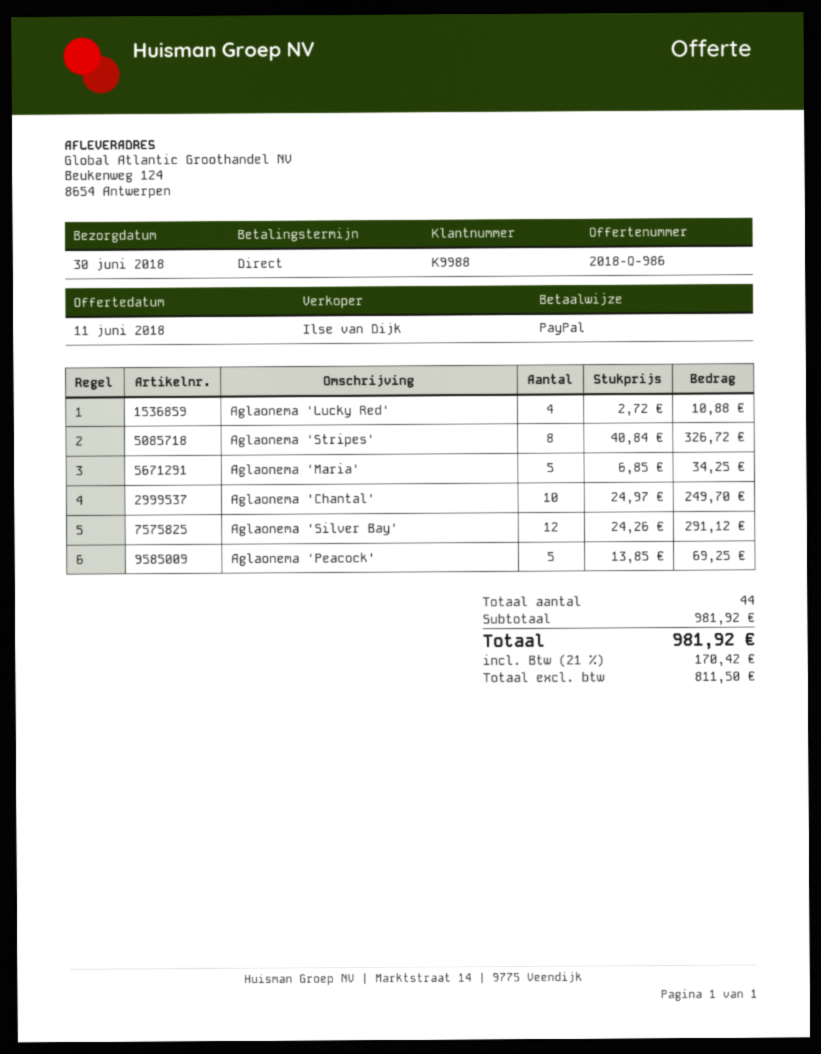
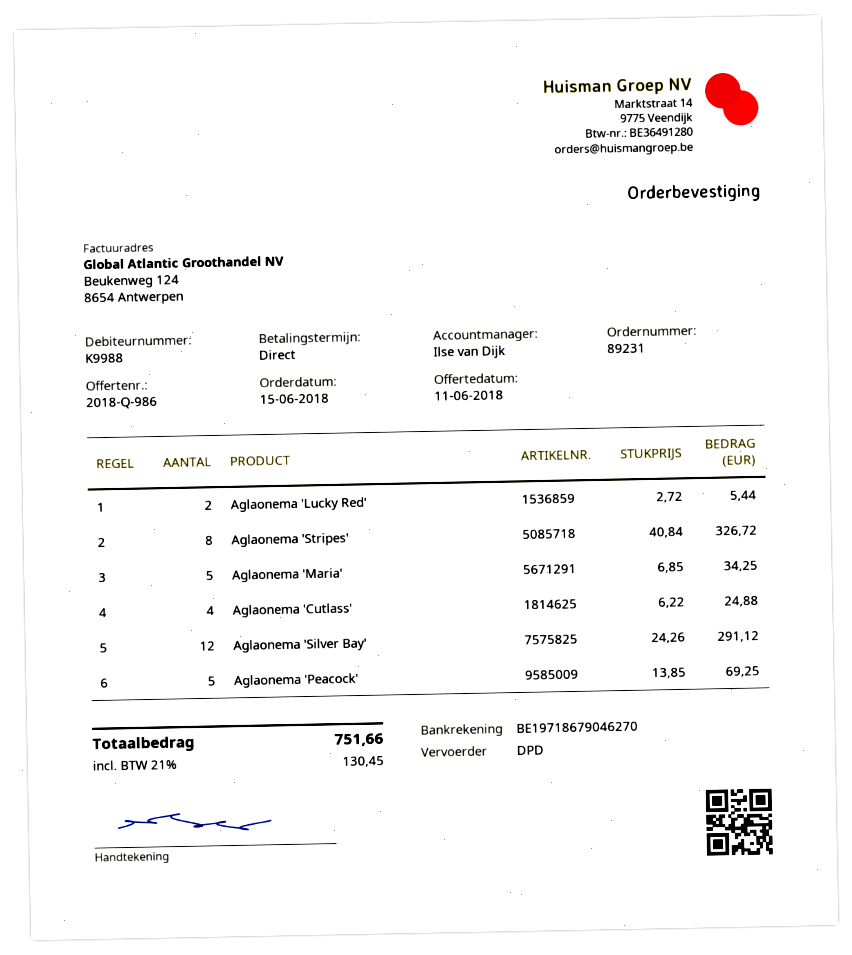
Aglaonema 'Lucky Red': 4 x 2.72 = 10.88 -> 2 x 2.72 = 5.44
Aglaonema 'Chantal': 10 x 24.97 = 249.70 -> none
Aglaonema 'Cutlass': none -> 4 x 6.22 = 24.88
tax: 21% = 170.42 -> 21% = 130.45
total: 981.92 -> 751.66

